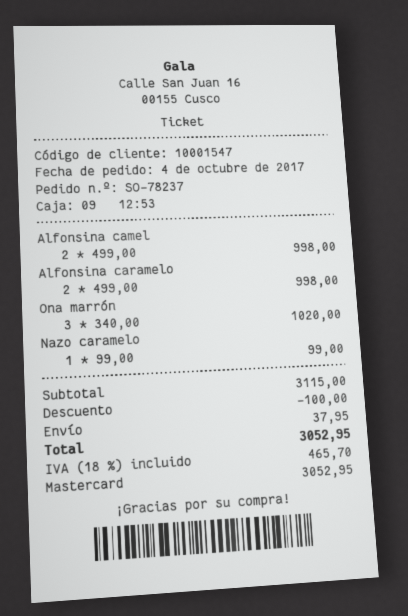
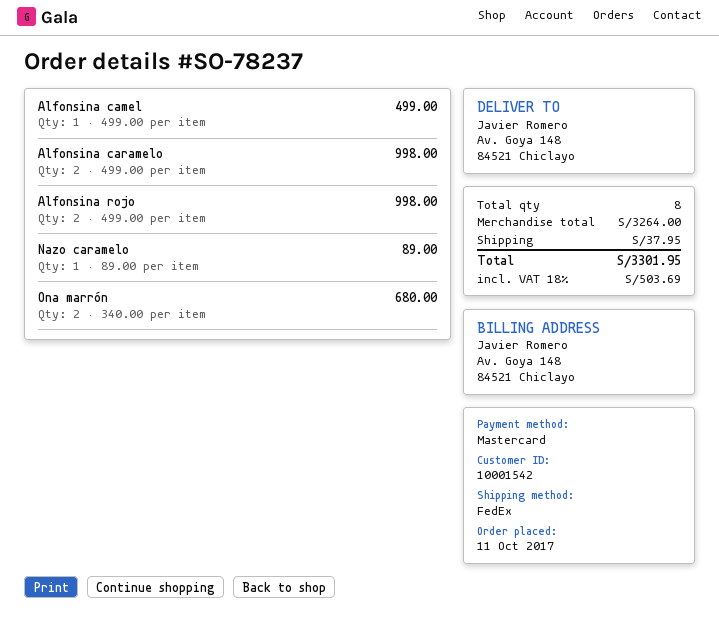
order date: 2017-10-04 -> 2017-10-11
customer number: 10001547 -> 10001542
Alfonsina camel: 2 x 499.00 = 998.00 -> 1 x 499.00 = 499.00
Ona marrón: 3 x 340.00 = 1020.00 -> 2 x 340.00 = 680.00
Nazo caramelo: 1 x 99.00 = 99.00 -> 1 x 89.00 = 89.00
Alfonsina rojo: none -> 2 x 499.00 = 998.00
subtotal: 3115.00 -> 3264.00
discount: 100.00 -> none
tax: 18% = 465.70 -> 18% = 503.69
total: 3052.95 -> 3301.95

